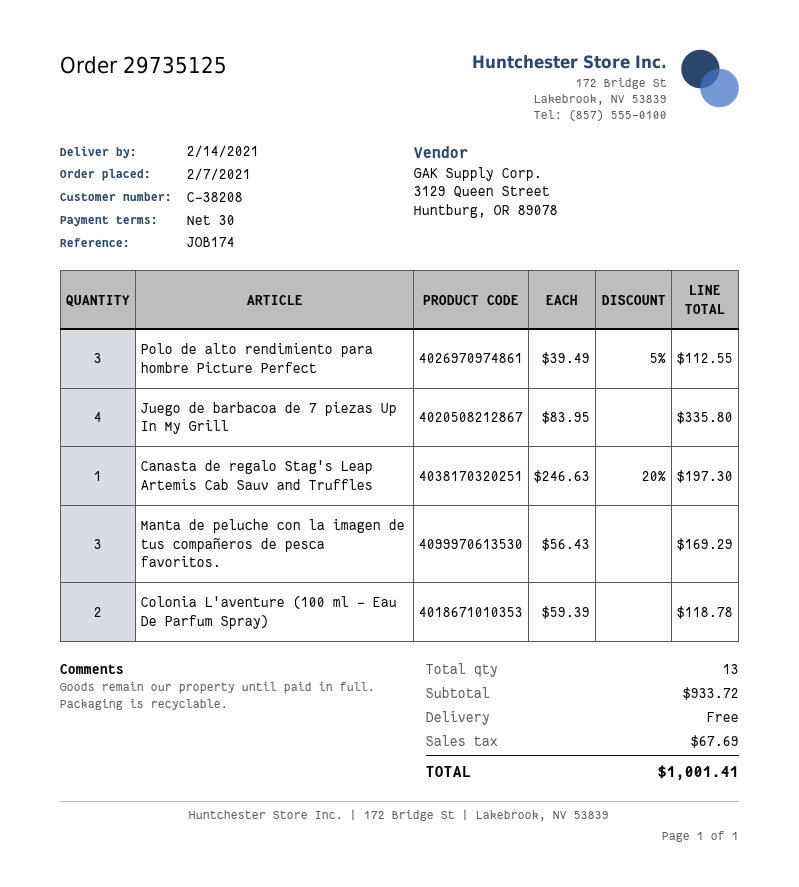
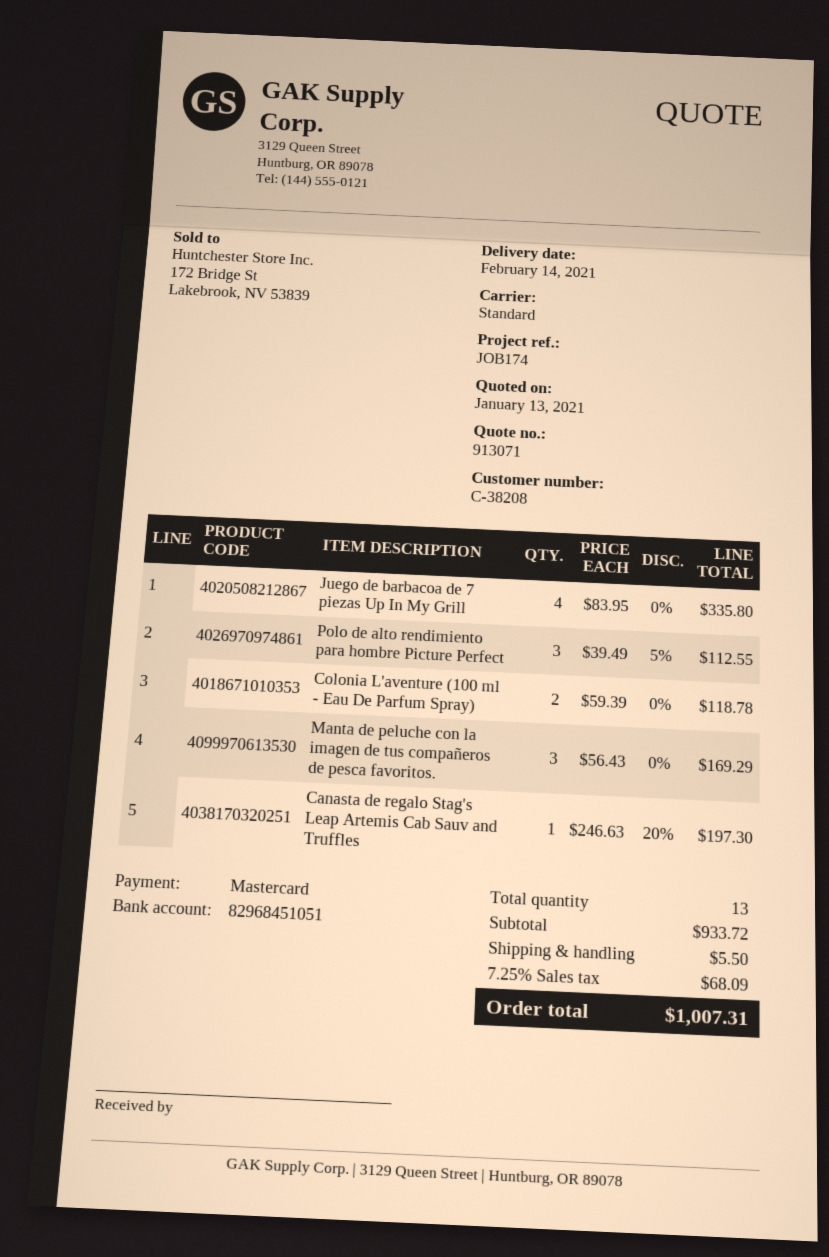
shipping: 0.00 -> 5.50
tax: 67.69 -> 68.09
total: 1001.41 -> 1007.31

